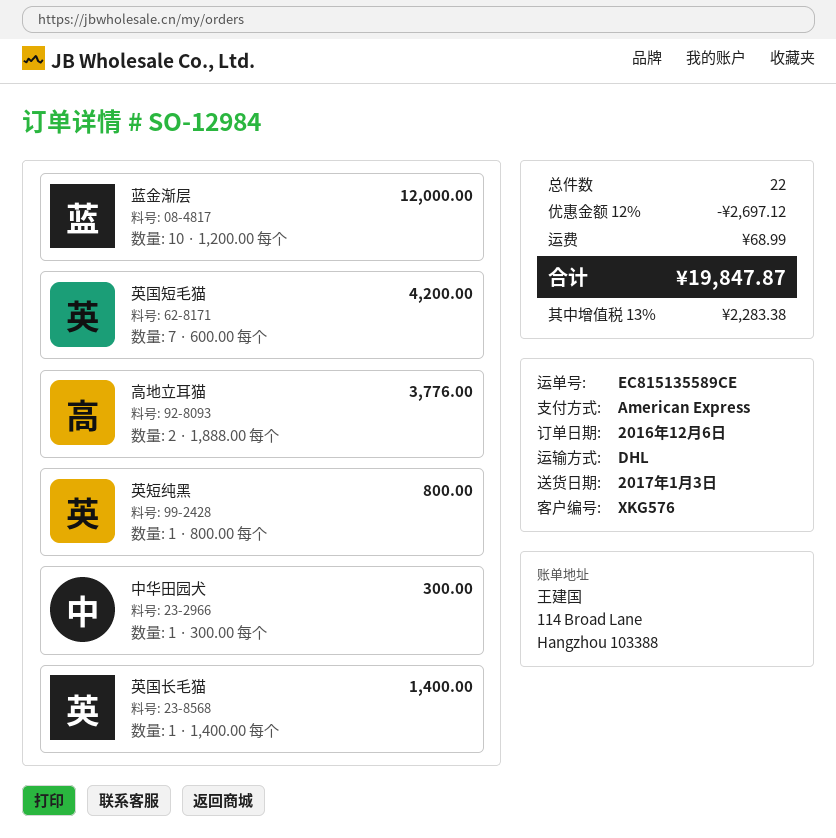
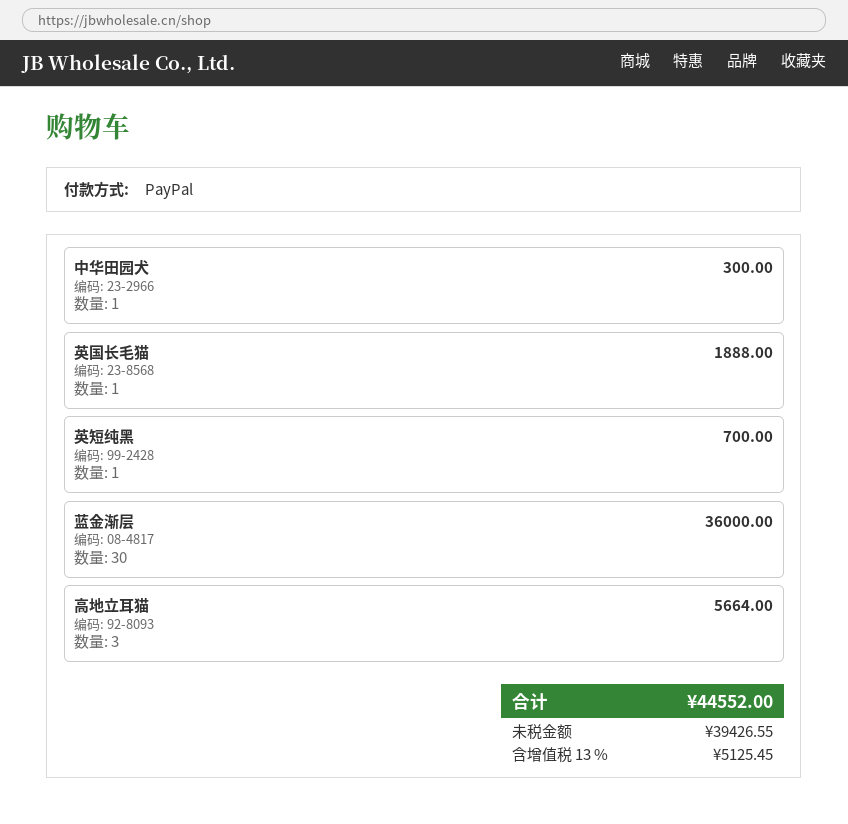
payment method: American Express -> PayPal
蓝金渐层: 10 for 12000.00 -> 30 for 36000.00
英国短毛猫: 7 for 4200.00 -> none
高地立耳猫: 2 for 3776.00 -> 3 for 5664.00
英短纯黑: 1 for 800.00 -> 1 for 700.00
英国长毛猫: 1 for 1400.00 -> 1 for 1888.00
discount: 12% = 2697.12 -> none
shipping: 68.99 -> none
tax: 13% = 2283.38 -> 13% = 5125.45
total: 19847.87 -> 44552.00

